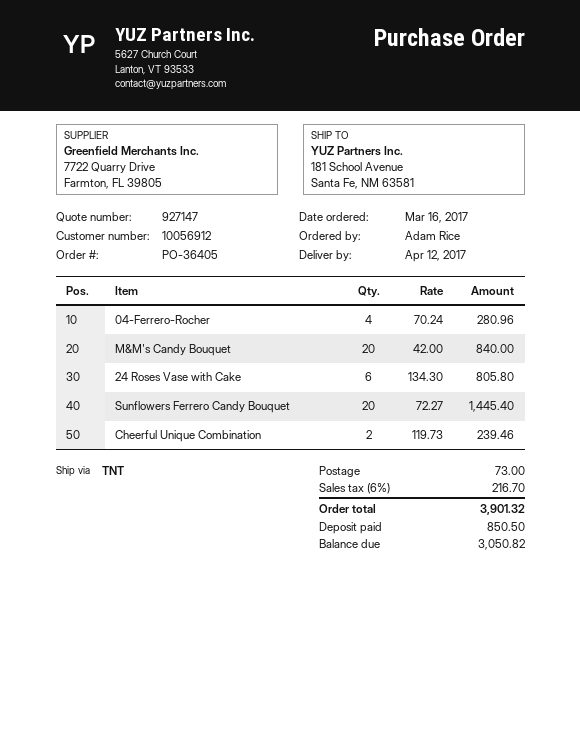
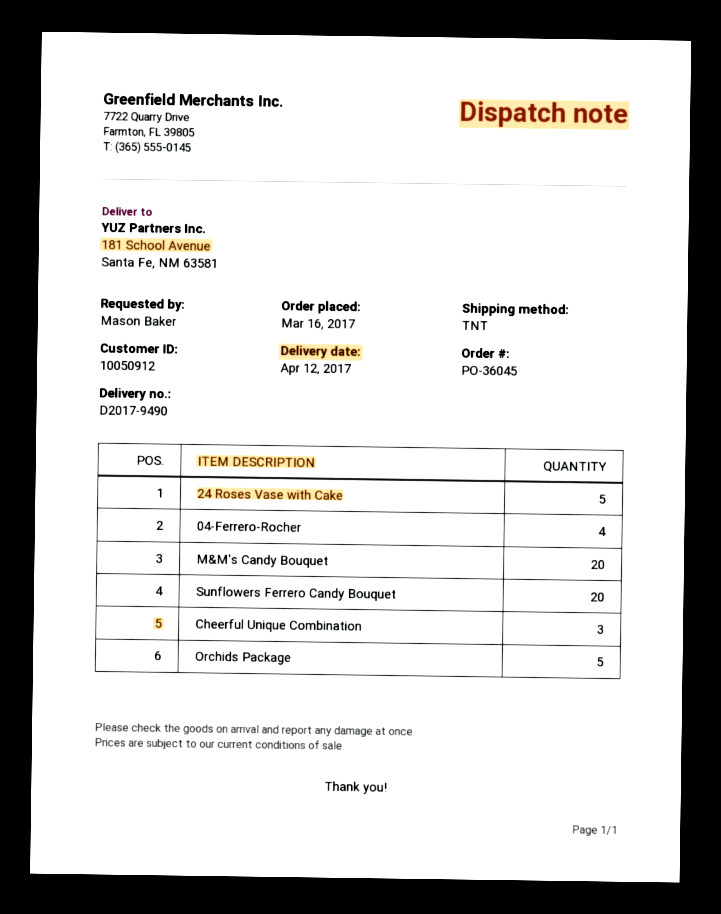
order number: PO-36405 -> PO-36045
customer number: 10056912 -> 10050912
ordered by: Adam Rice -> Mason Baker
24 Roses Vase with Cake: 6 -> 5
Cheerful Unique Combination: 2 -> 3
Orchids Package: none -> 5

